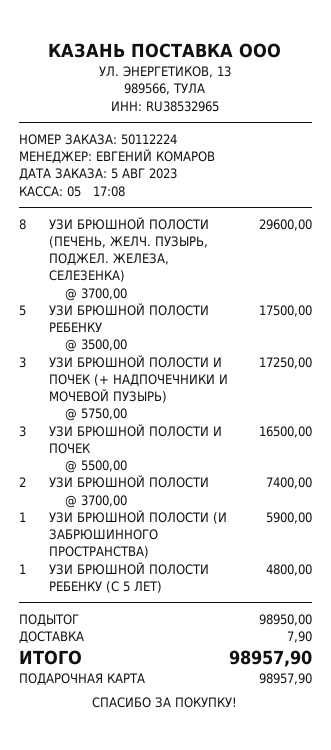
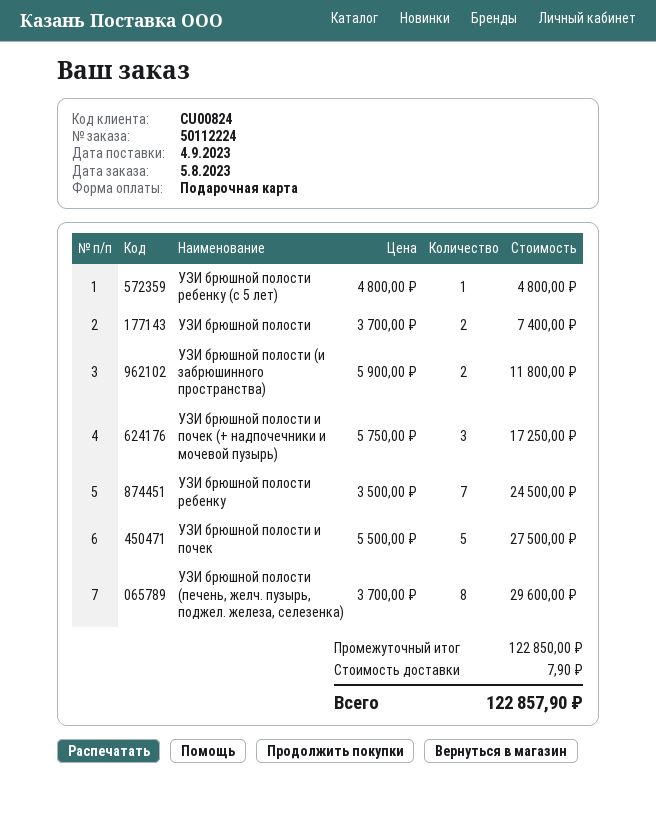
УЗИ БРЮШНОЙ ПОЛОСТИ РЕБЕНКУ: 5 x 3500.00 = 17500.00 -> 7 x 3500.00 = 24500.00
УЗИ БРЮШНОЙ ПОЛОСТИ И ПОЧЕК: 3 x 5500.00 = 16500.00 -> 5 x 5500.00 = 27500.00
УЗИ БРЮШНОЙ ПОЛОСТИ (И ЗАБРЮШИННОГО ПРОСТРАНСТВА): 1 x 5900.00 = 5900.00 -> 2 x 5900.00 = 11800.00
subtotal: 98950.00 -> 122850.00
total: 98957.90 -> 122857.90

